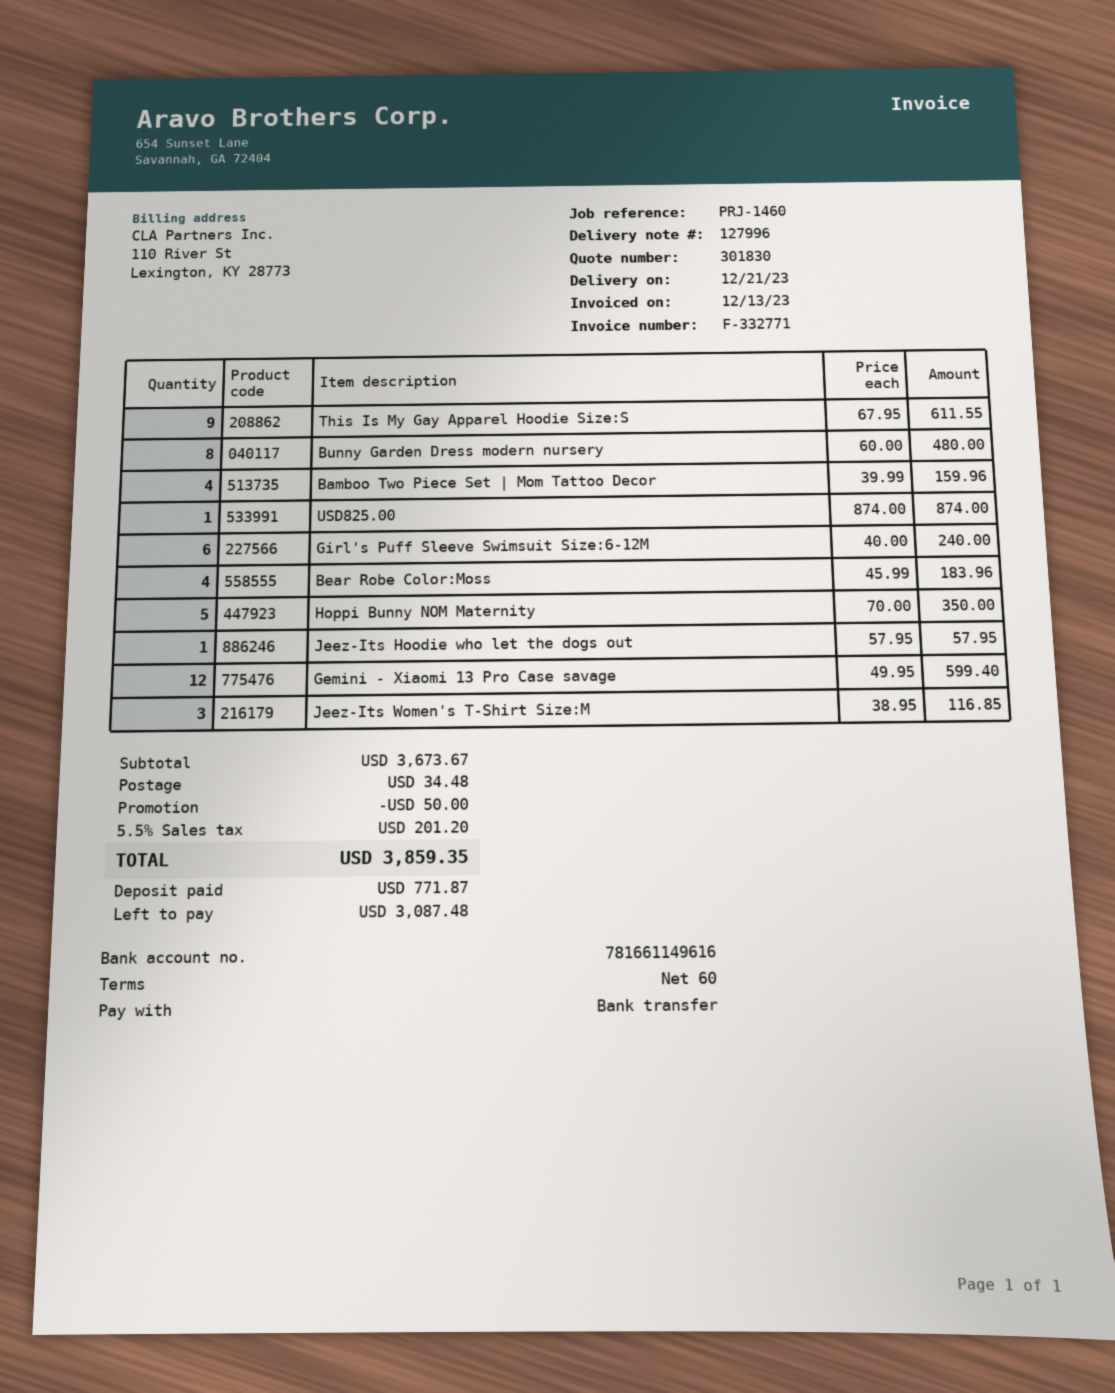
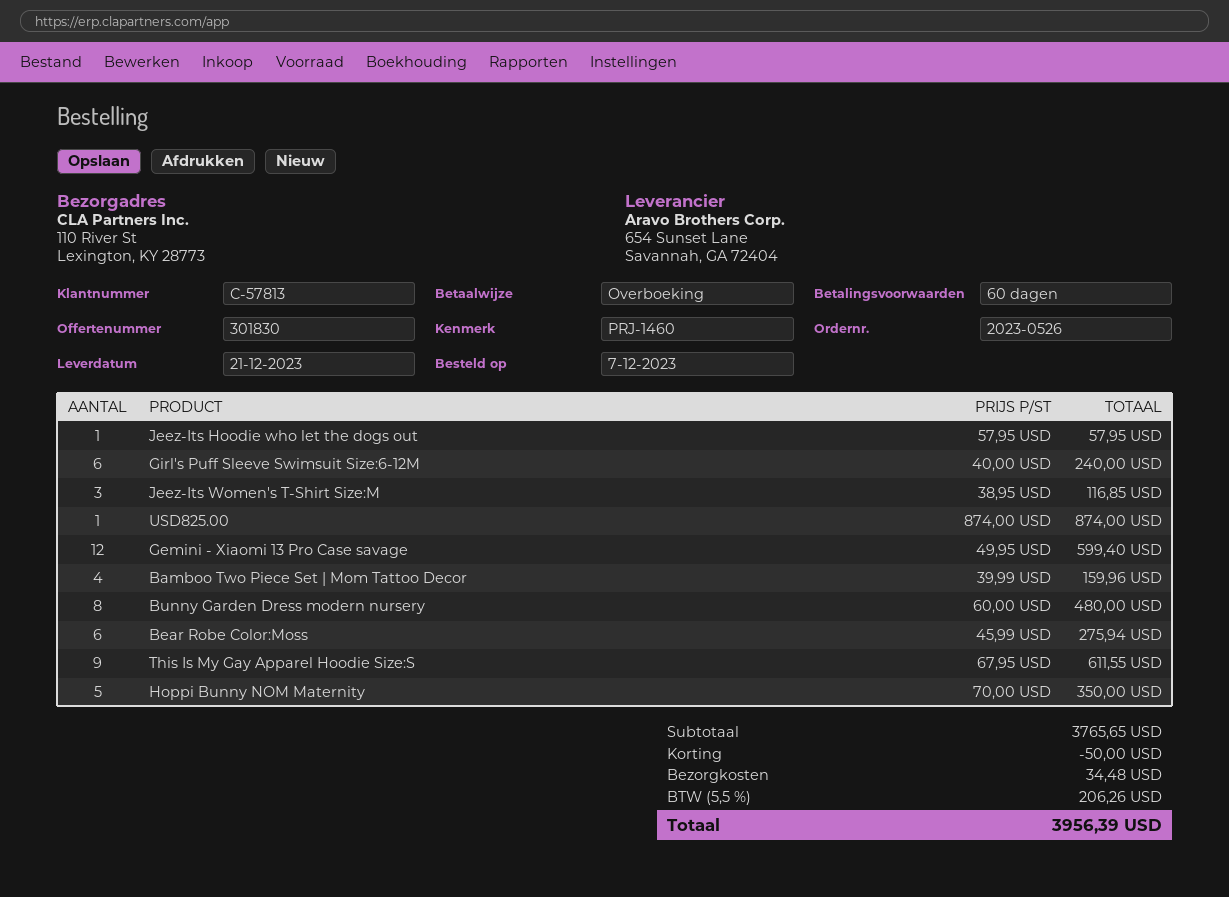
Bear Robe Color:Moss: 4 x 45.99 = 183.96 -> 6 x 45.99 = 275.94
subtotal: 3673.67 -> 3765.65
tax: 5.5% = 201.20 -> 5.5% = 206.26
total: 3859.35 -> 3956.39

